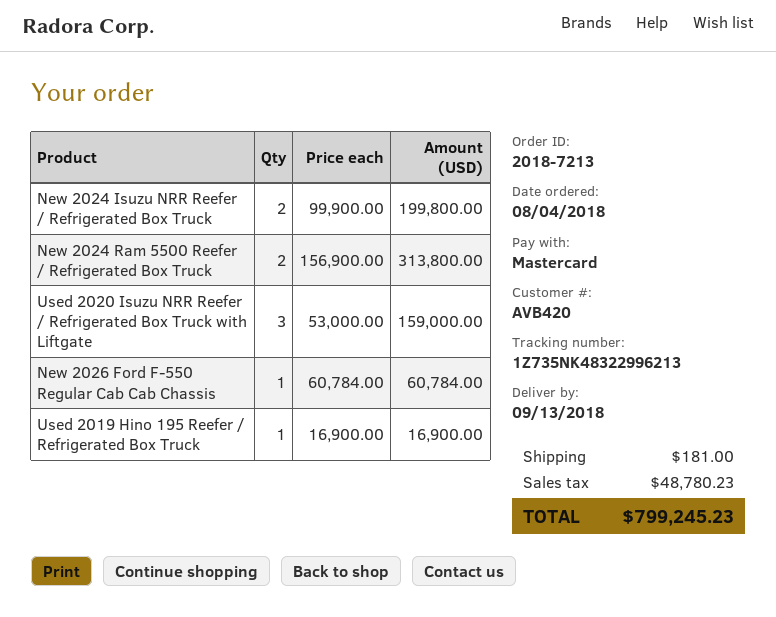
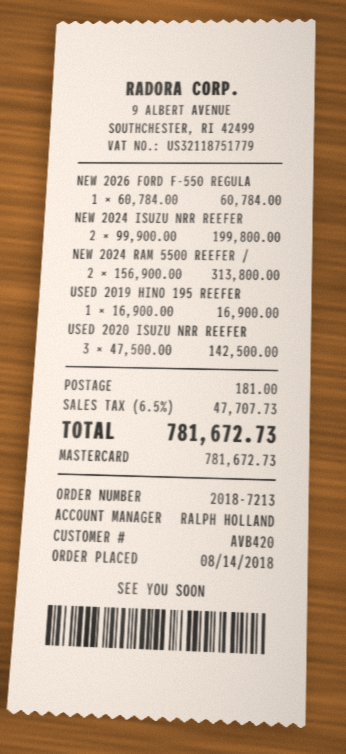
order date: 2018-08-04 -> 2018-08-14
Used 2020 Isuzu NRR Reefer / Refrigerated Box Truck with Liftgate: 3 x 53000.00 = 159000.00 -> 3 x 47500.00 = 142500.00
tax: 48780.23 -> 47707.73
total: 799245.23 -> 781672.73

